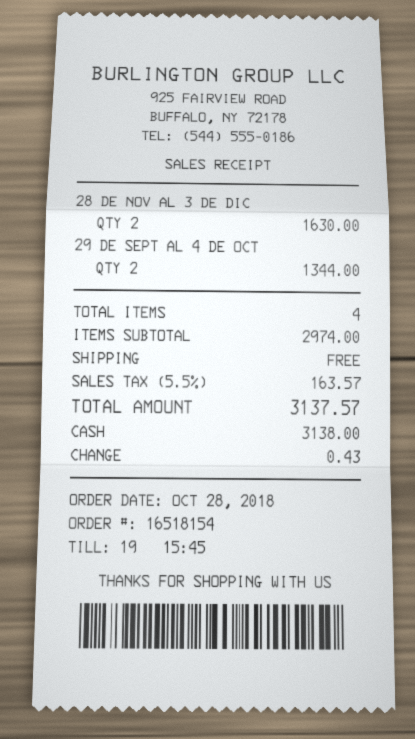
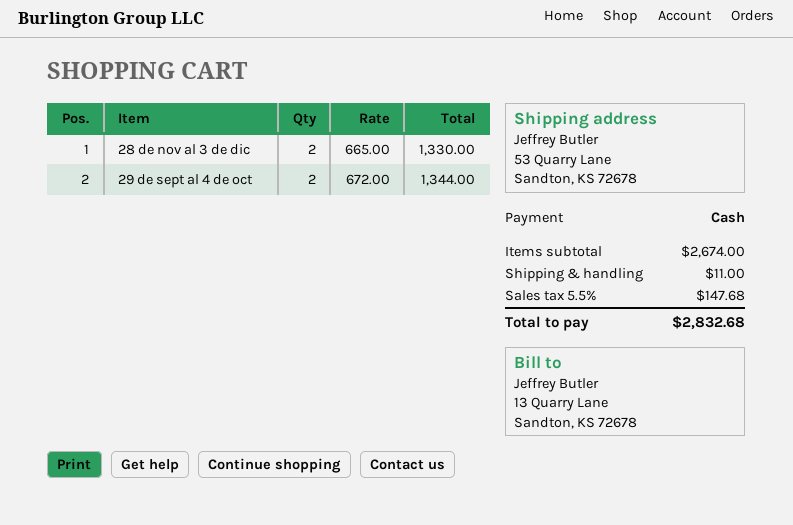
28 DE NOV AL 3 DE DIC: 2 for 1630.00 -> 2 for 1330.00
subtotal: 2974.00 -> 2674.00
shipping: 0.00 -> 11.00
tax: 5.5% = 163.57 -> 5.5% = 147.68
total: 3137.57 -> 2832.68

